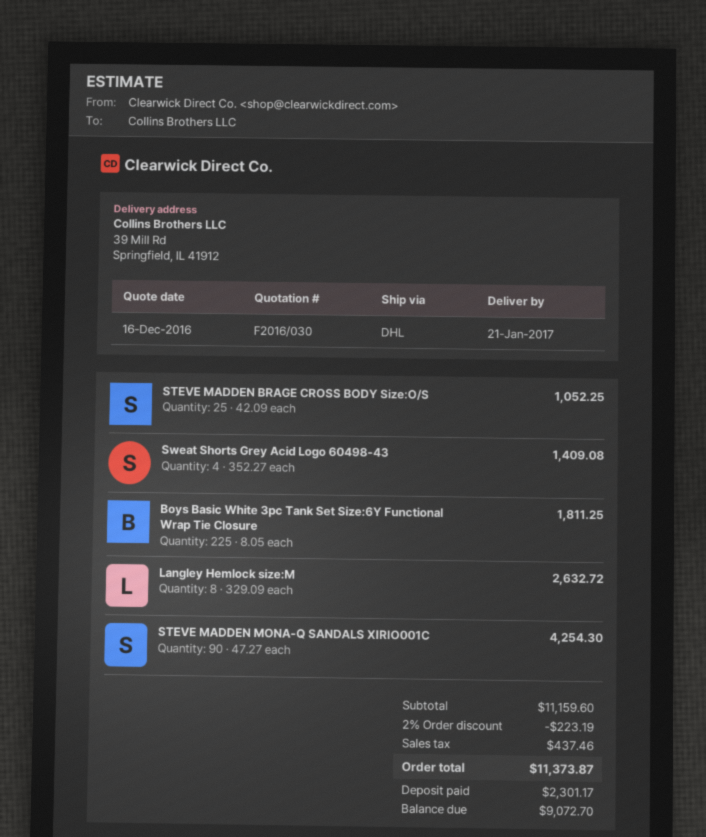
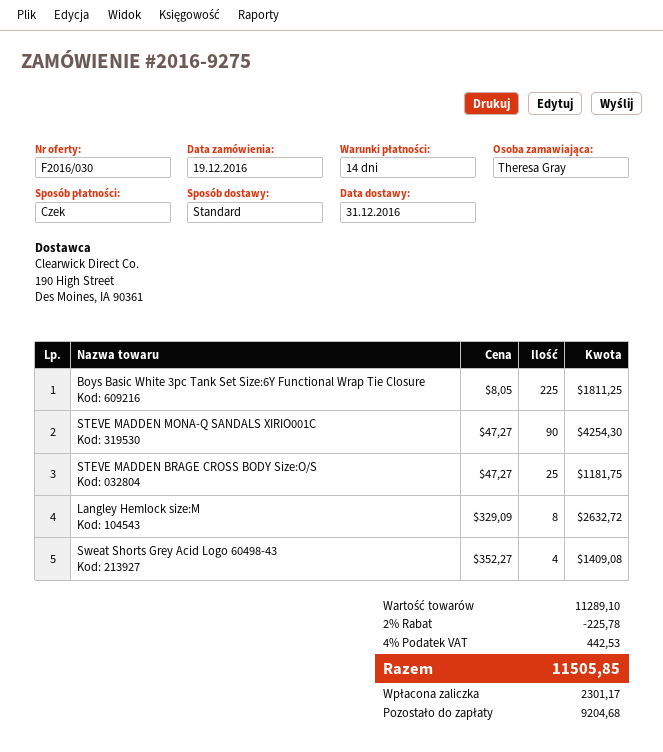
delivery date: 2017-01-21 -> 2016-12-31
shipping method: DHL -> standard
STEVE MADDEN BRAGE CROSS BODY Size:O/S: 25 x 42.09 = 1052.25 -> 25 x 47.27 = 1181.75
subtotal: 11159.60 -> 11289.10
discount: 2% = 223.19 -> 2% = 225.78
tax: 437.46 -> 442.53
total: 11373.87 -> 11505.85
balance: 9072.70 -> 9204.68

